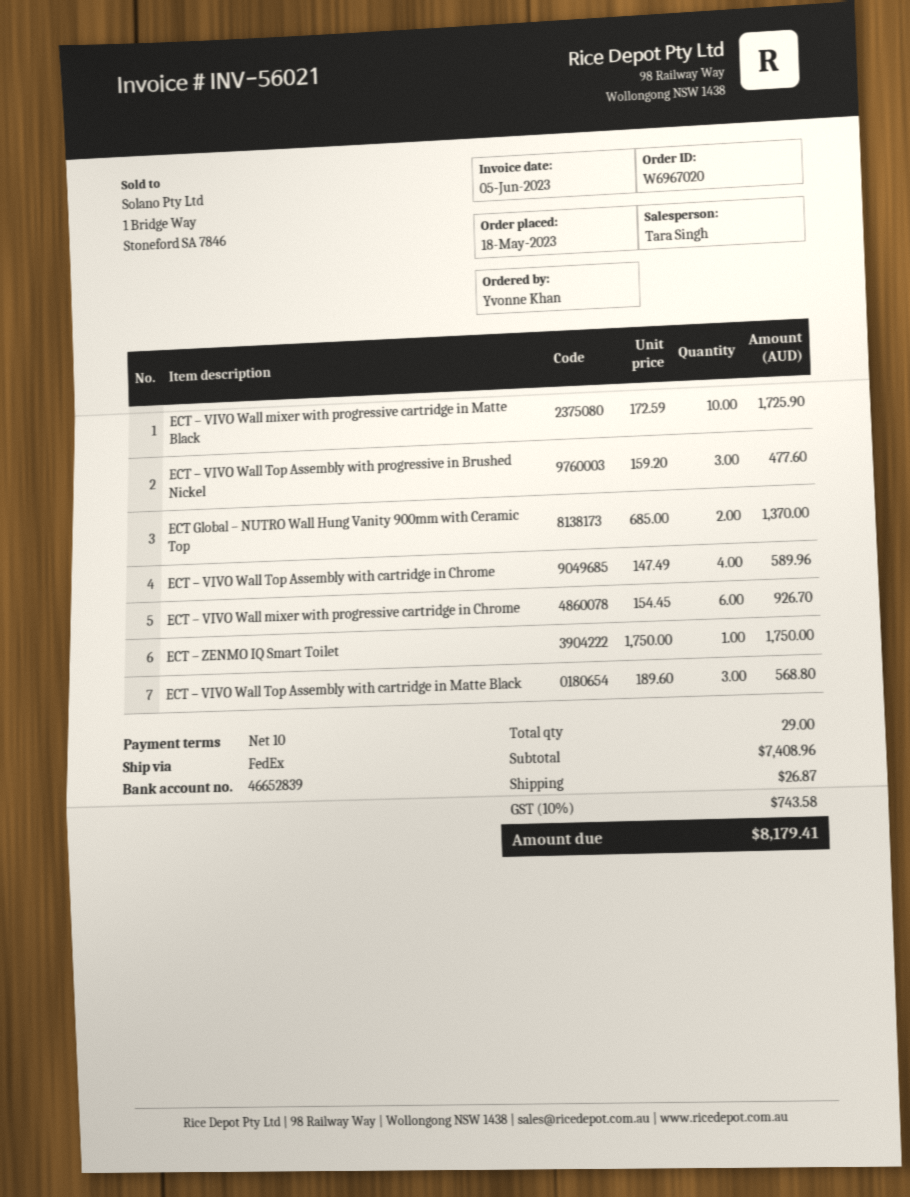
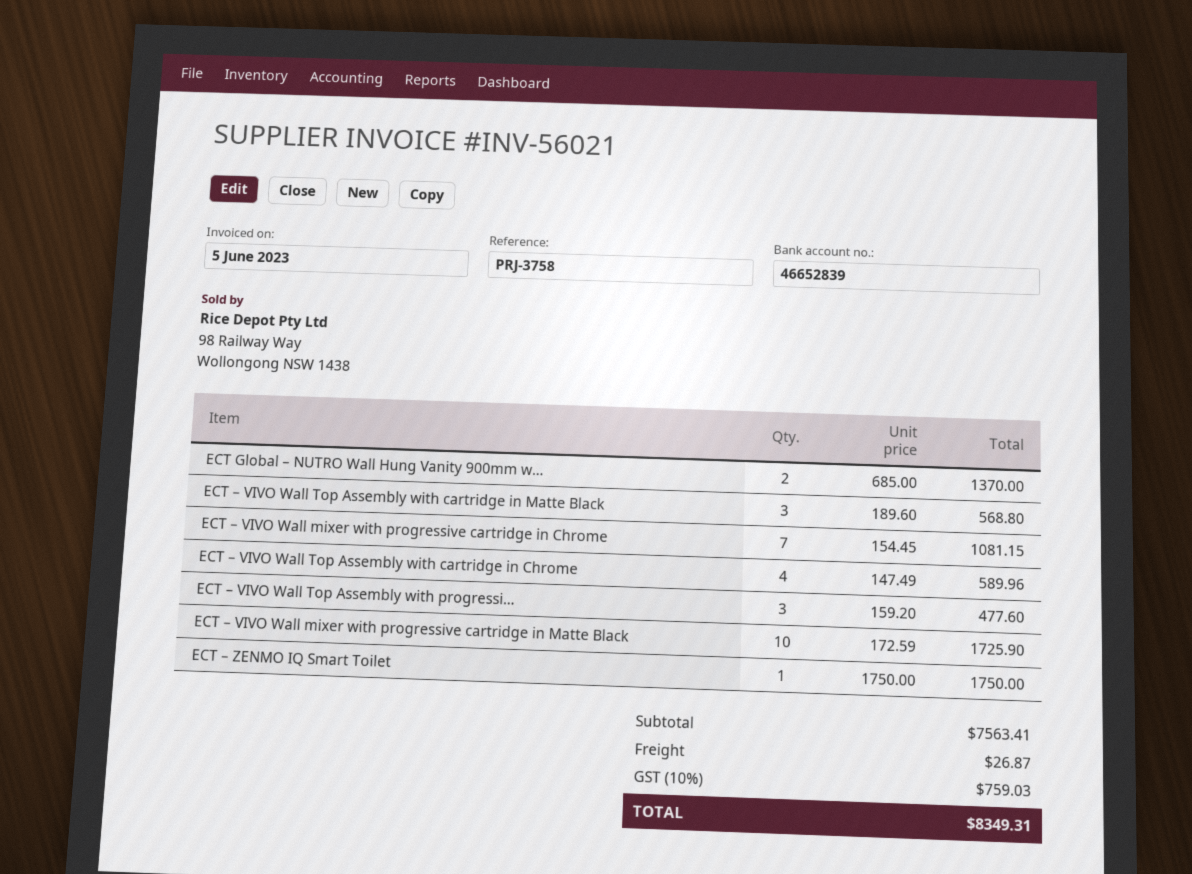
ECT – VIVO Wall mixer with progressive cartridge in Chrome: 6 x 154.45 = 926.70 -> 7 x 154.45 = 1081.15
subtotal: 7408.96 -> 7563.41
tax: 10% = 743.58 -> 10% = 759.03
total: 8179.41 -> 8349.31

